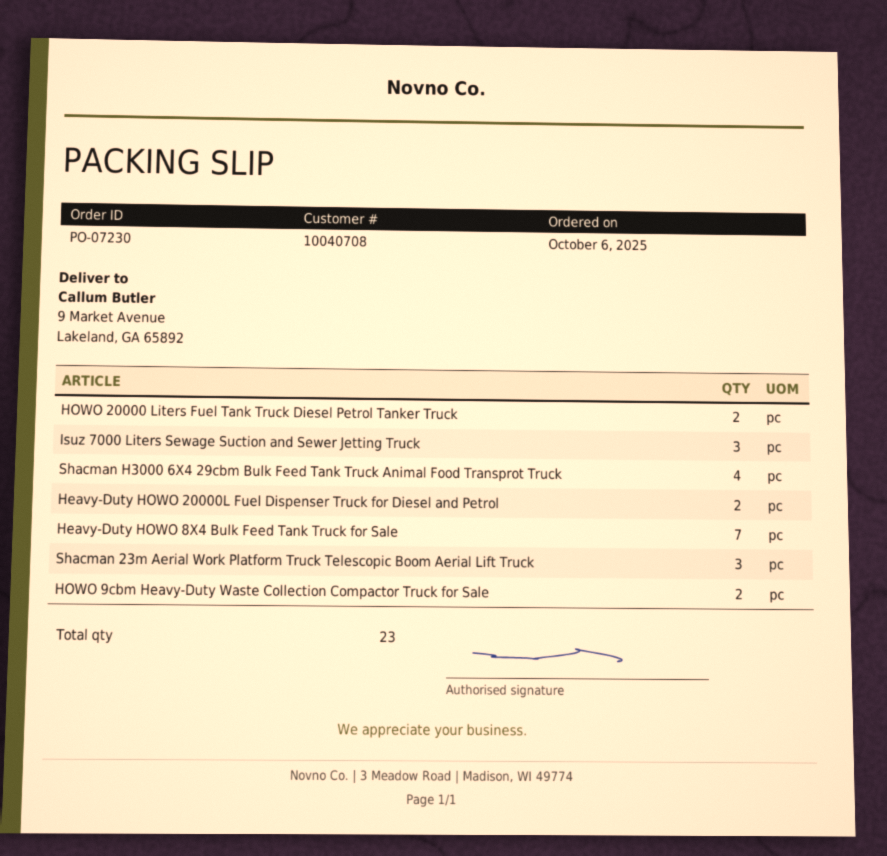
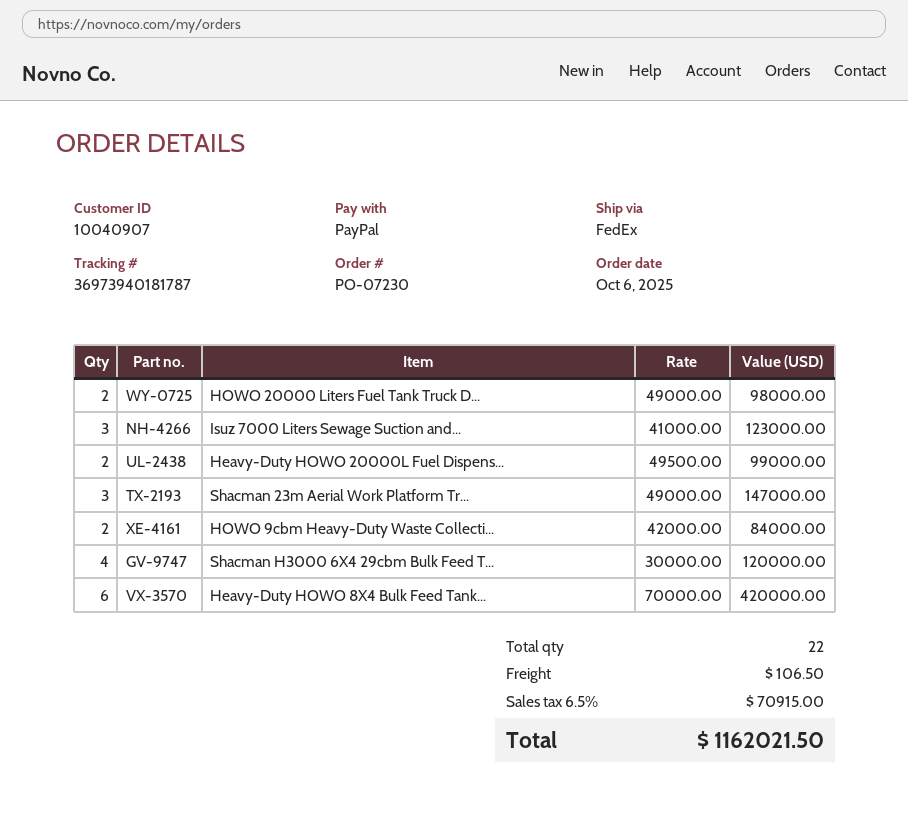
customer number: 10040708 -> 10040907
Heavy-Duty HOWO 8X4 Bulk Feed Tank Truck for Sale: 7 -> 6
total quantity: 23 -> 22

